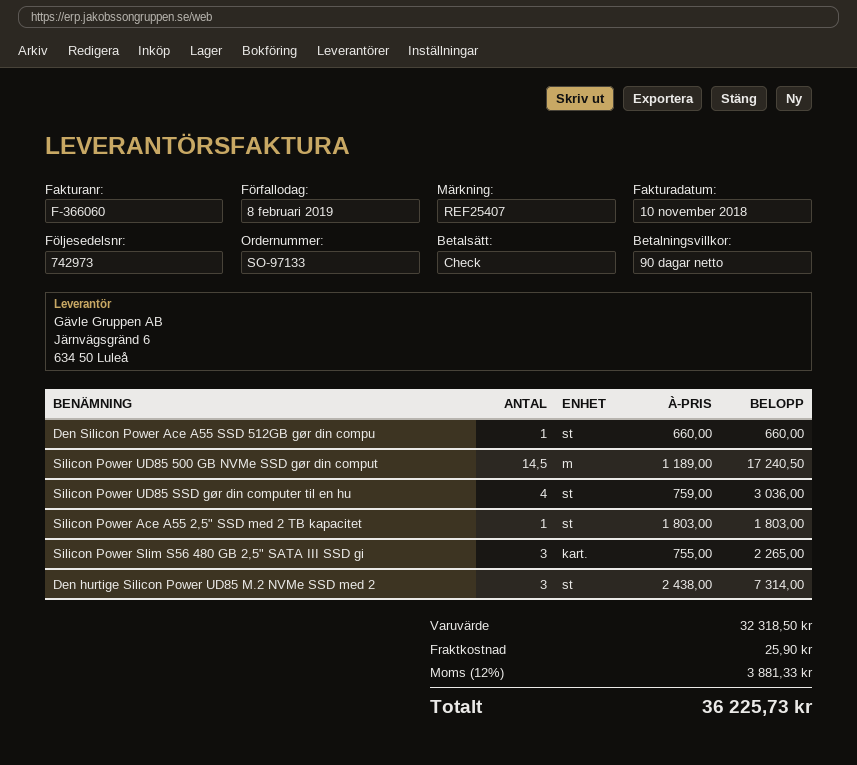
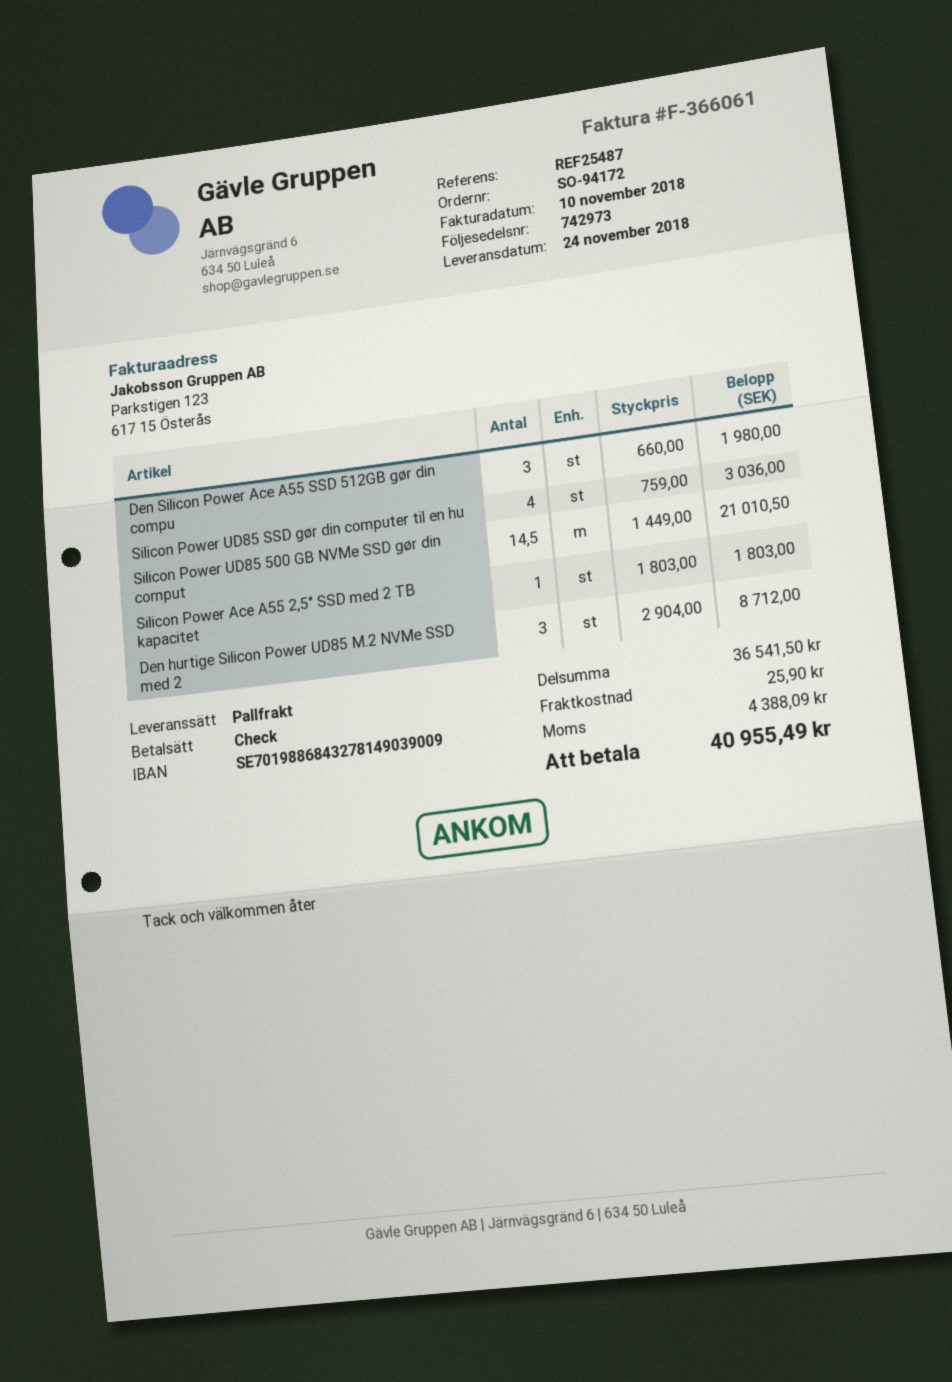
order number: SO-97133 -> SO-94172
invoice number: F-366060 -> F-366061
reference: REF25407 -> REF25487
Den Silicon Power Ace A55 SSD 512GB gør din compu: 1 x 660.00 = 660.00 -> 3 x 660.00 = 1980.00
Silicon Power UD85 500 GB NVMe SSD gør din comput: 14.5 x 1189.00 = 17240.50 -> 14.5 x 1449.00 = 21010.50
Silicon Power Slim S56 480 GB 2,5" SATA III SSD gi: 3 x 755.00 = 2265.00 -> none
Den hurtige Silicon Power UD85 M.2 NVMe SSD med 2: 3 x 2438.00 = 7314.00 -> 3 x 2904.00 = 8712.00
subtotal: 32318.50 -> 36541.50
tax: 3881.33 -> 4388.09
total: 36225.73 -> 40955.49

